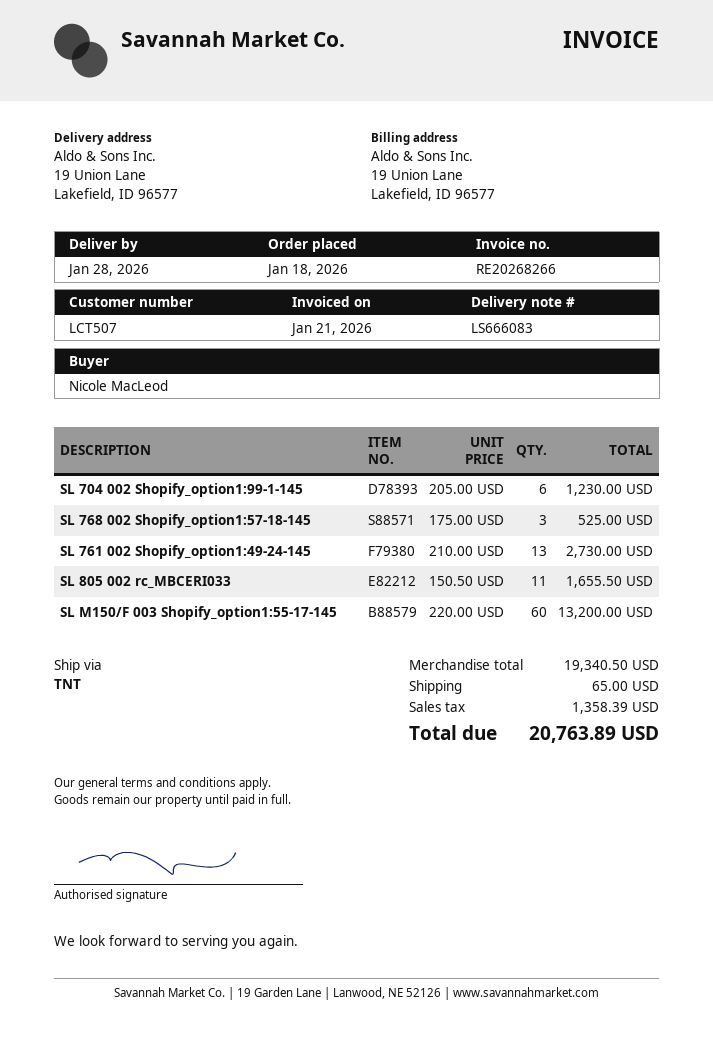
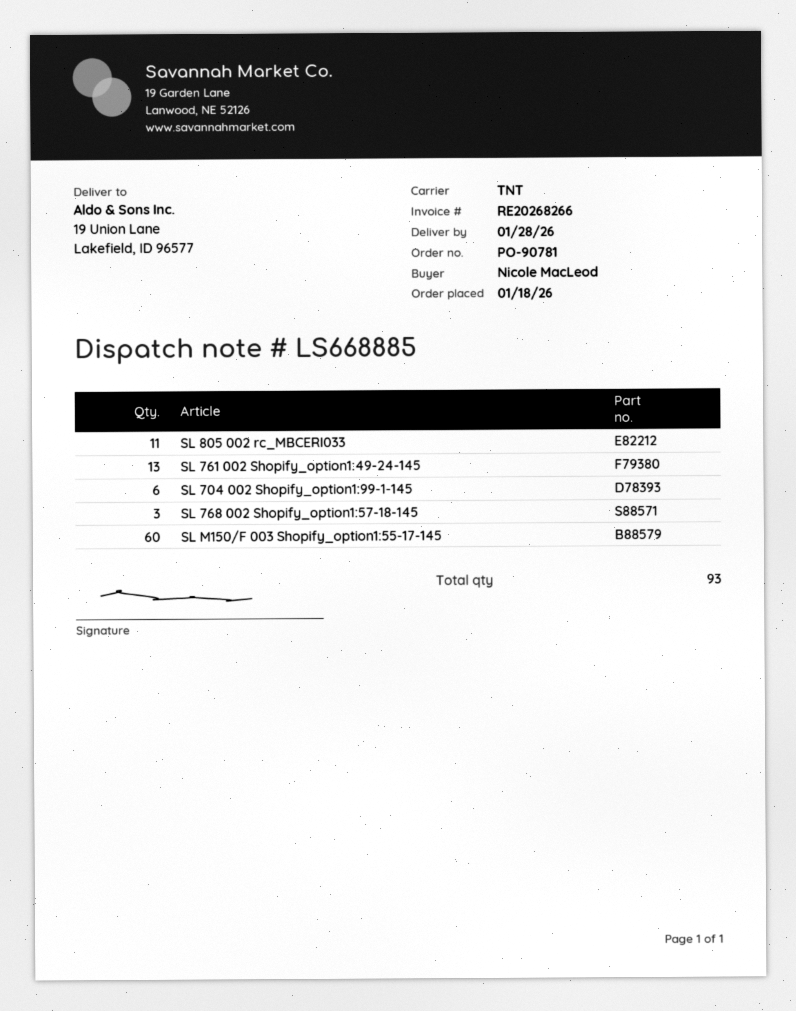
delivery note number: LS666083 -> LS668885

